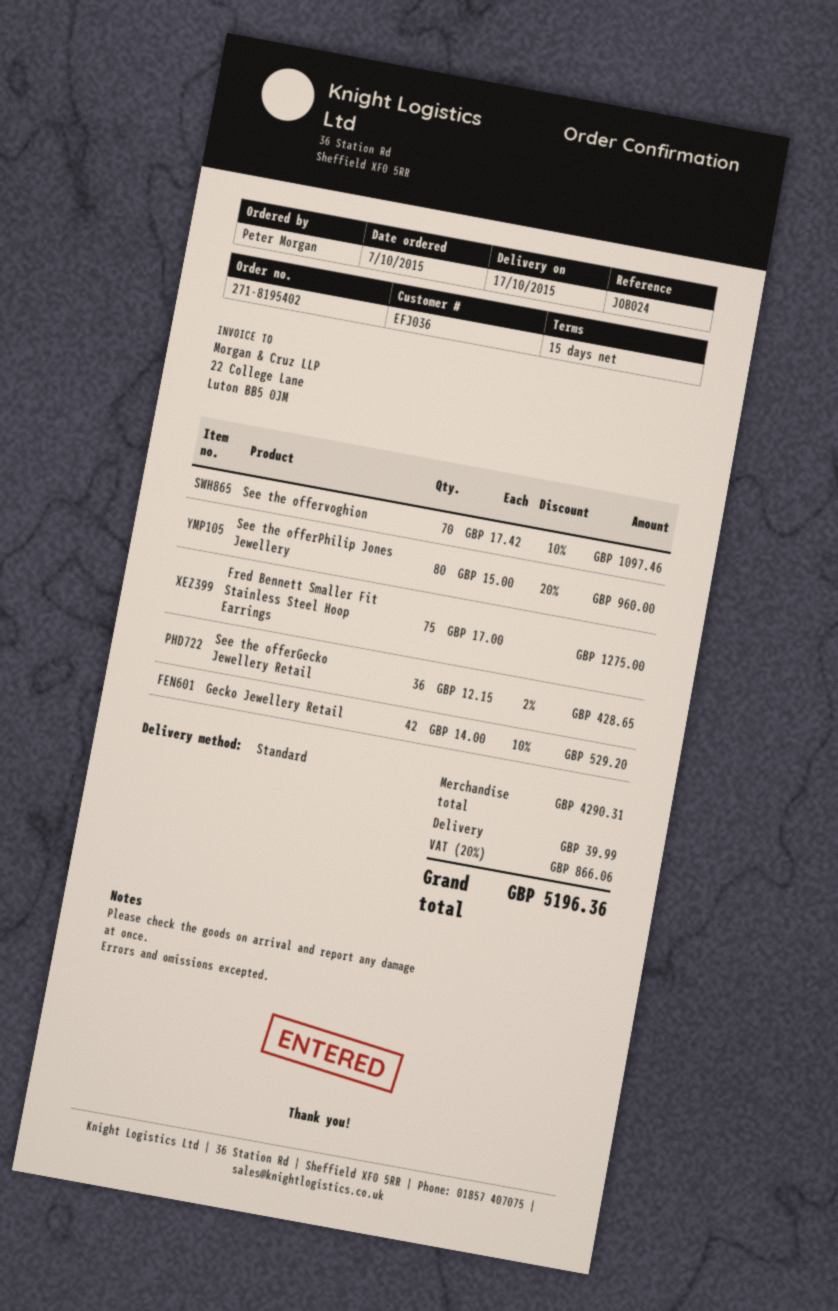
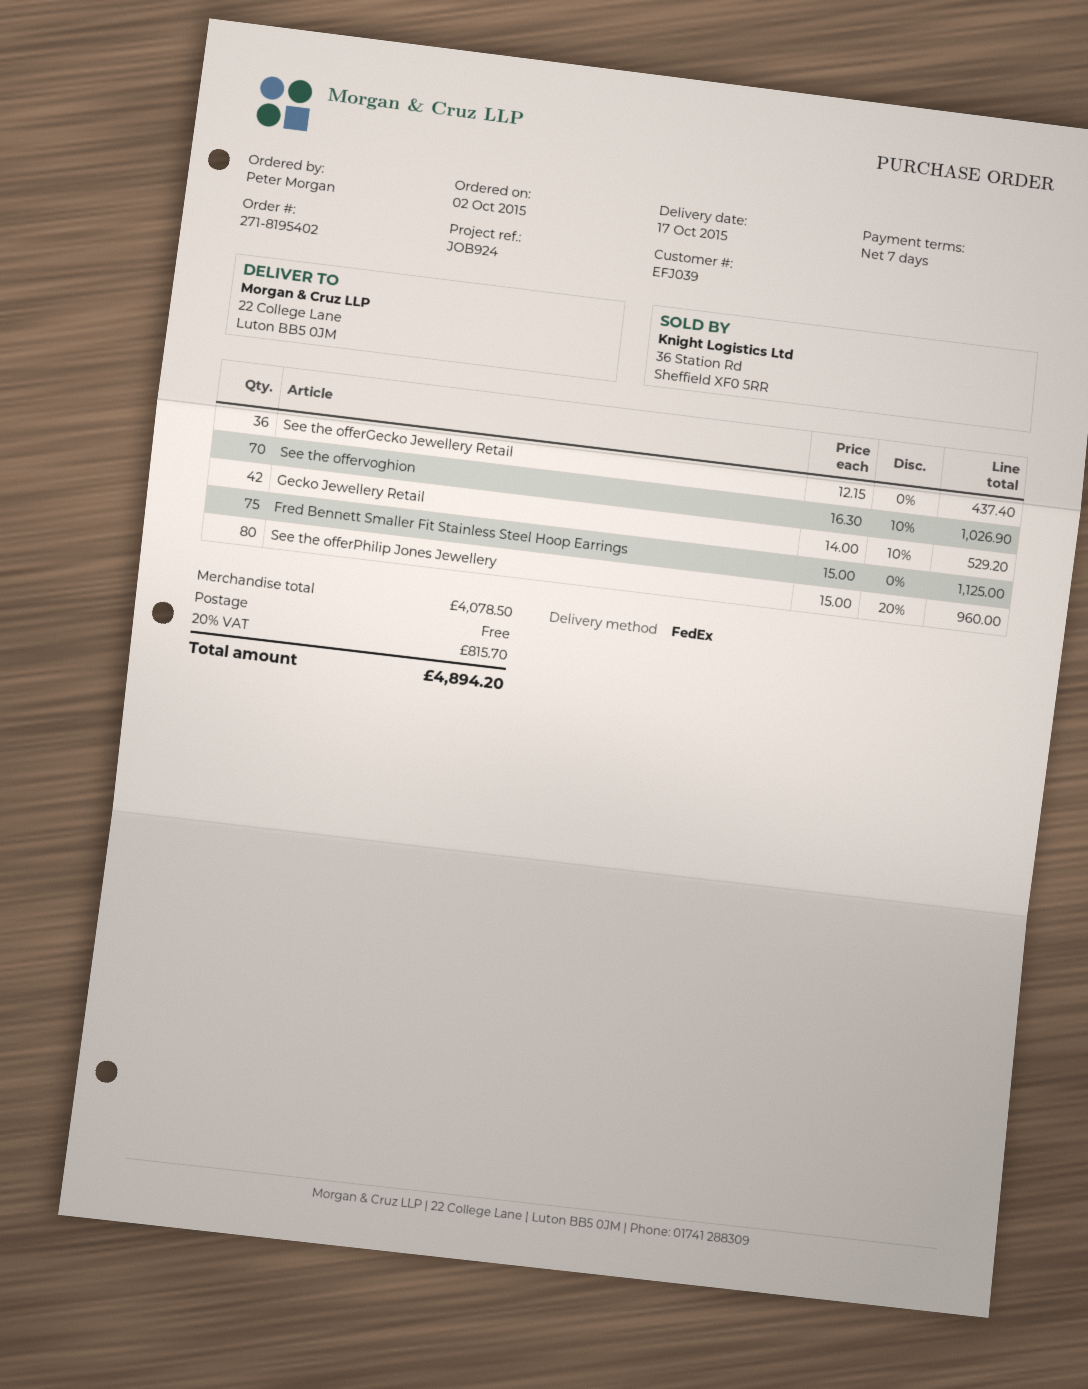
order date: 2015-10-07 -> 2015-10-02
payment terms: 15 days -> 7 days
customer number: EFJ036 -> EFJ039
reference: JOB024 -> JOB924
shipping method: standard -> FedEx
See the offervoghion: 70 x 17.42 - 10% = 1097.46 -> 70 x 16.30 - 10% = 1026.90
Fred Bennett Smaller Fit Stainless Steel Hoop Earrings: 75 x 17.00 = 1275.00 -> 75 x 15.00 = 1125.00
See the offerGecko Jewellery Retail: 36 x 12.15 - 2% = 428.65 -> 36 x 12.15 = 437.40
subtotal: 4290.31 -> 4078.50
shipping: 39.99 -> 0.00
tax: 20% = 866.06 -> 20% = 815.70
total: 5196.36 -> 4894.20

